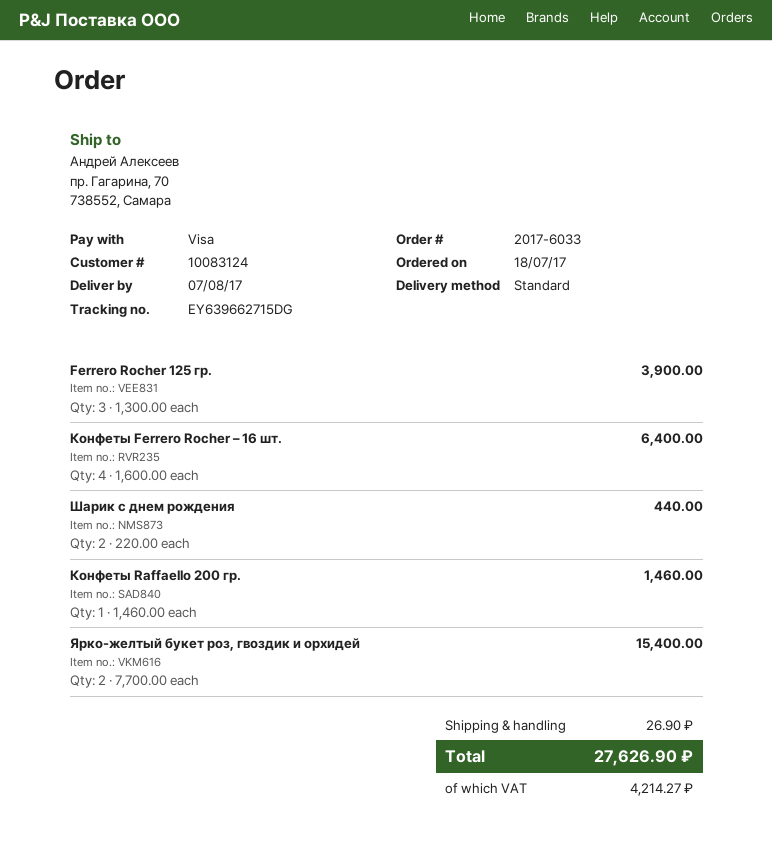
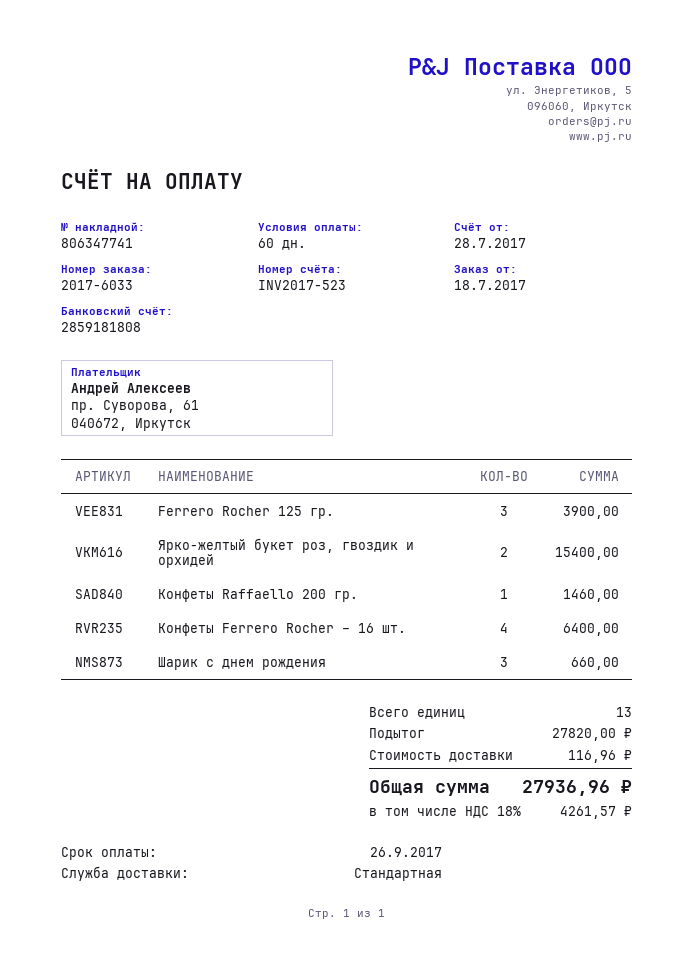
Шарик с днем рождения: 2 for 440.00 -> 3 for 660.00
shipping: 26.90 -> 116.96
tax: 4214.27 -> 4261.57
total: 27626.90 -> 27936.96

